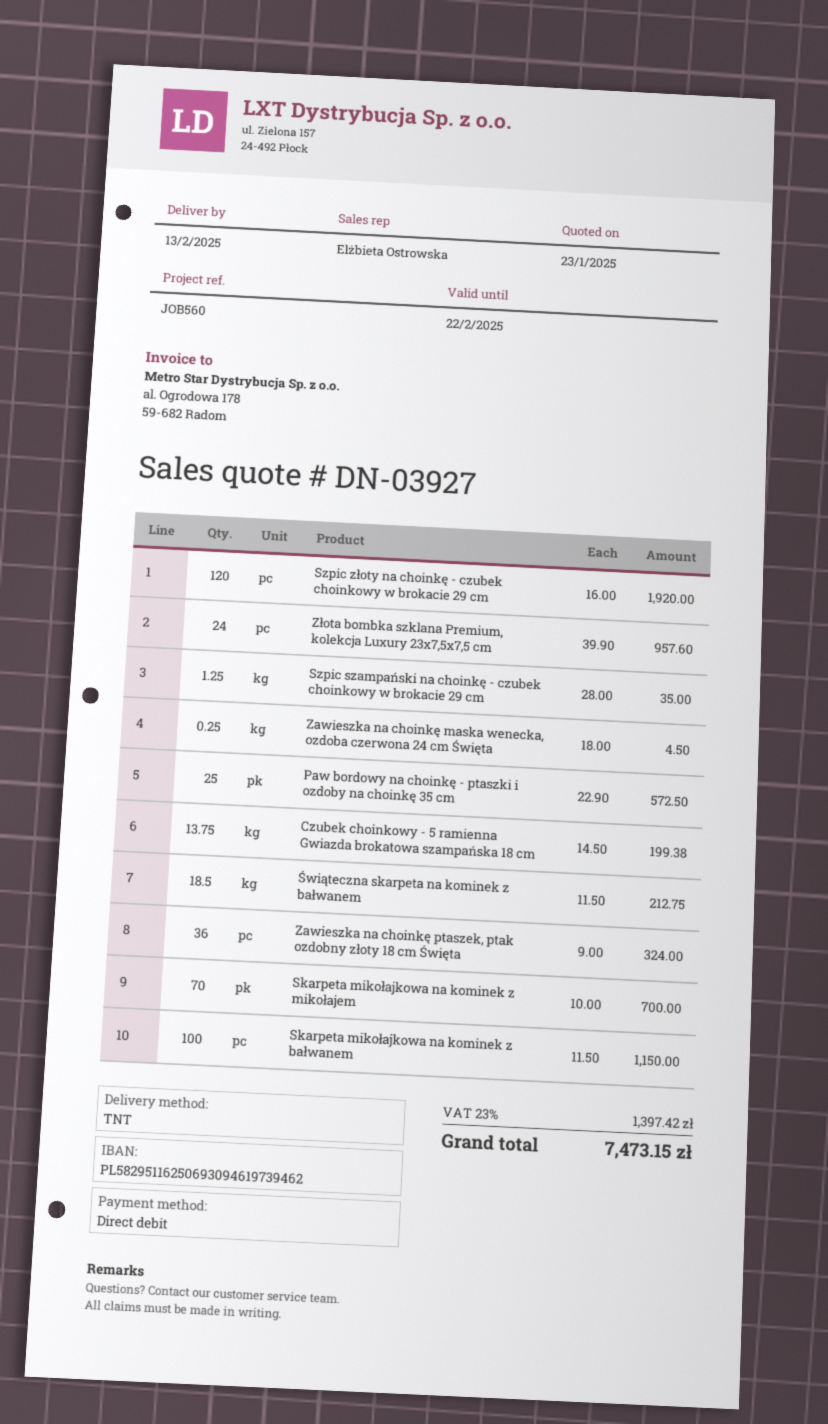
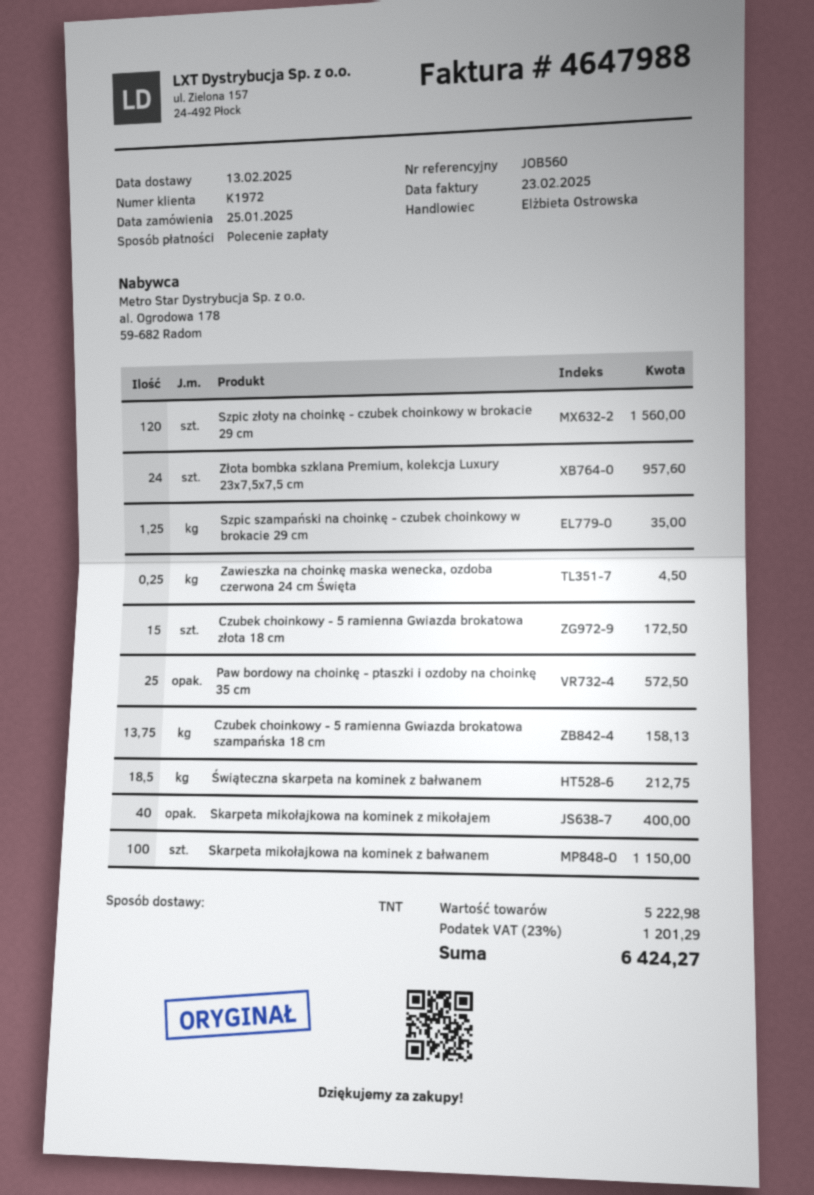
Szpic złoty na choinkę - czubek choinkowy w brokacie 29 cm: 120 for 1920.00 -> 120 for 1560.00
Czubek choinkowy - 5 ramienna Gwiazda brokatowa szampańska 18 cm: 13.75 for 199.38 -> 13.75 for 158.13
Zawieszka na choinkę ptaszek, ptak ozdobny złoty 18 cm Święta: 36 for 324.00 -> none
Skarpeta mikołajkowa na kominek z mikołajem: 70 for 700.00 -> 40 for 400.00
Czubek choinkowy - 5 ramienna Gwiazda brokatowa złota 18 cm: none -> 15 for 172.50
tax: 23% = 1397.42 -> 23% = 1201.29
total: 7473.15 -> 6424.27

